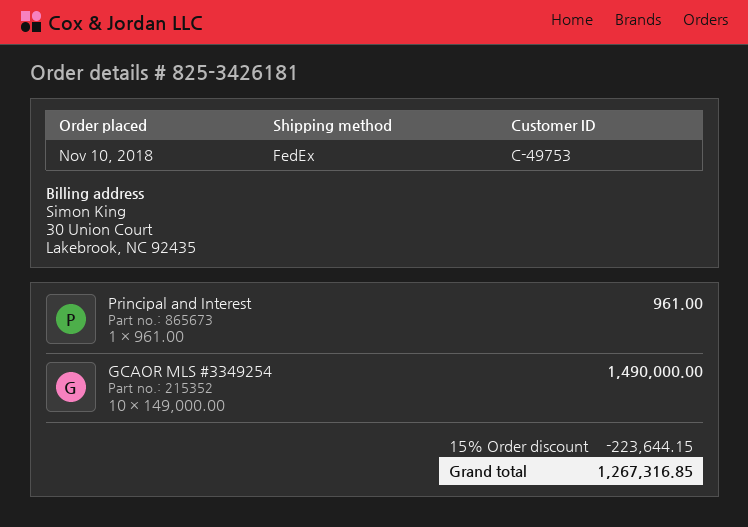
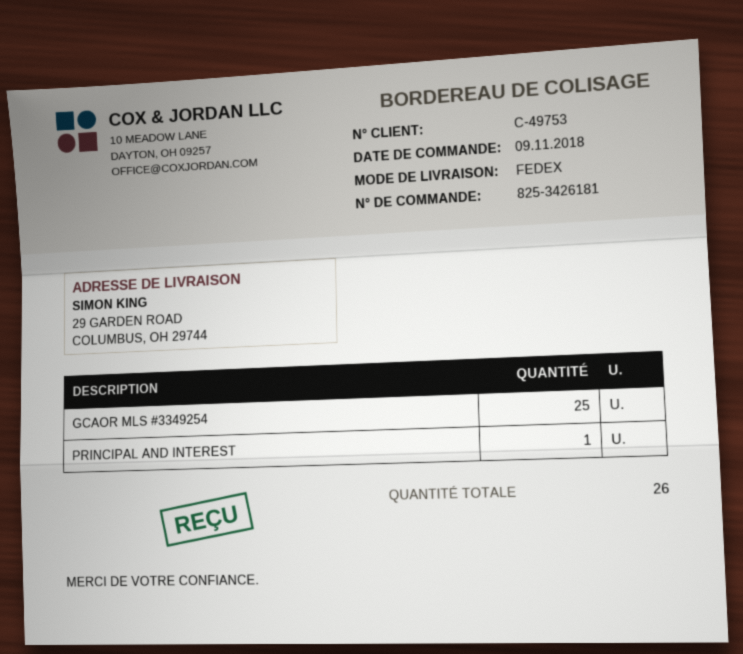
order date: 2018-11-10 -> 2018-11-09
GCAOR MLS #3349254: 10 -> 25

